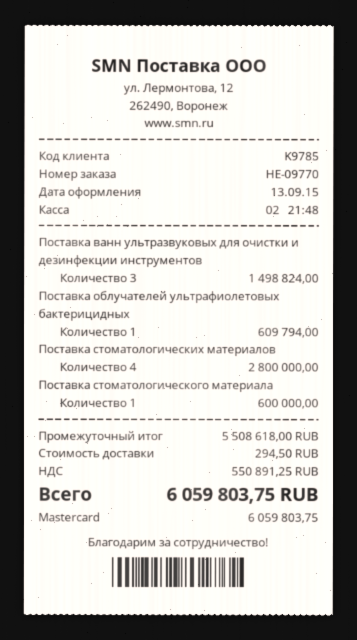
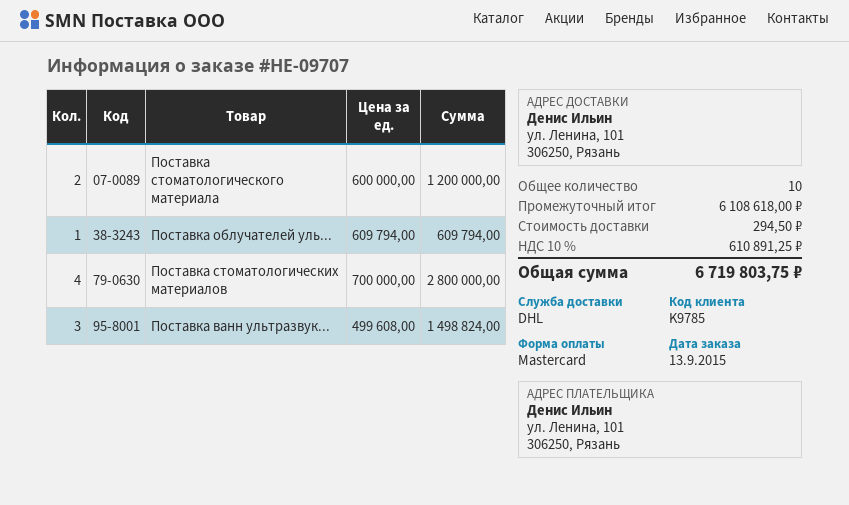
order number: HE-09770 -> HE-09707
Поставка стоматологического материала: 1 for 600000.00 -> 2 for 1200000.00
subtotal: 5508618.00 -> 6108618.00
tax: 550891.25 -> 610891.25
total: 6059803.75 -> 6719803.75

